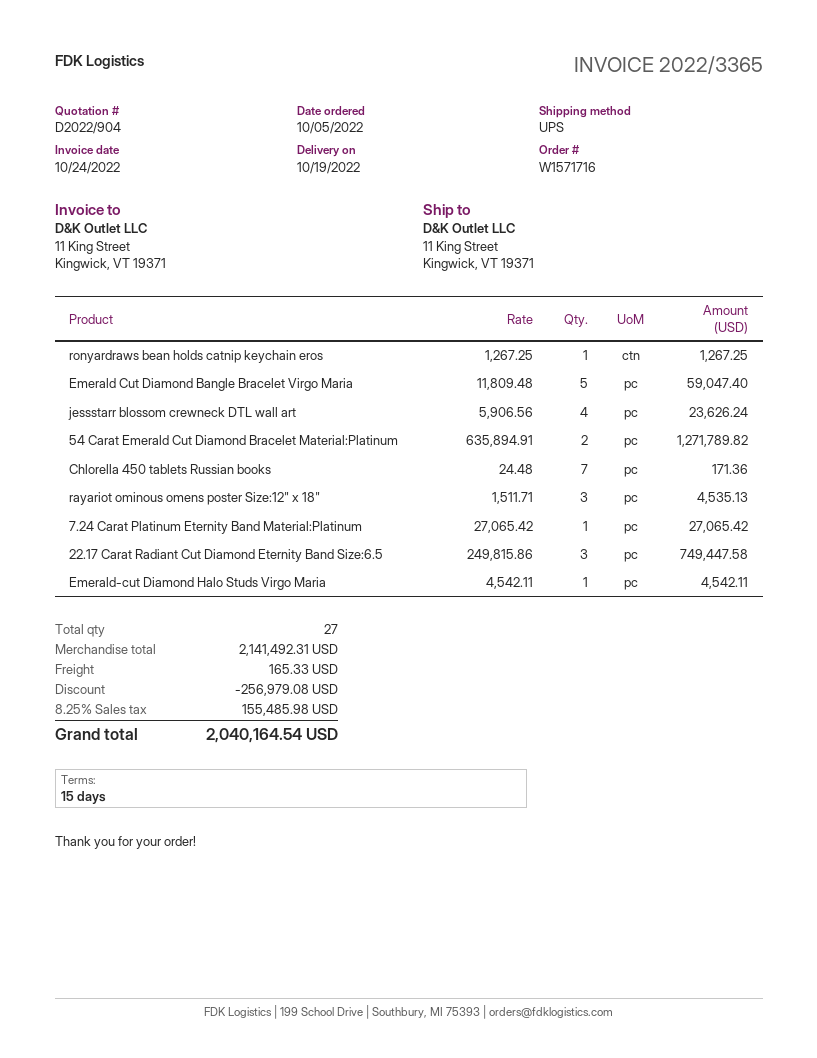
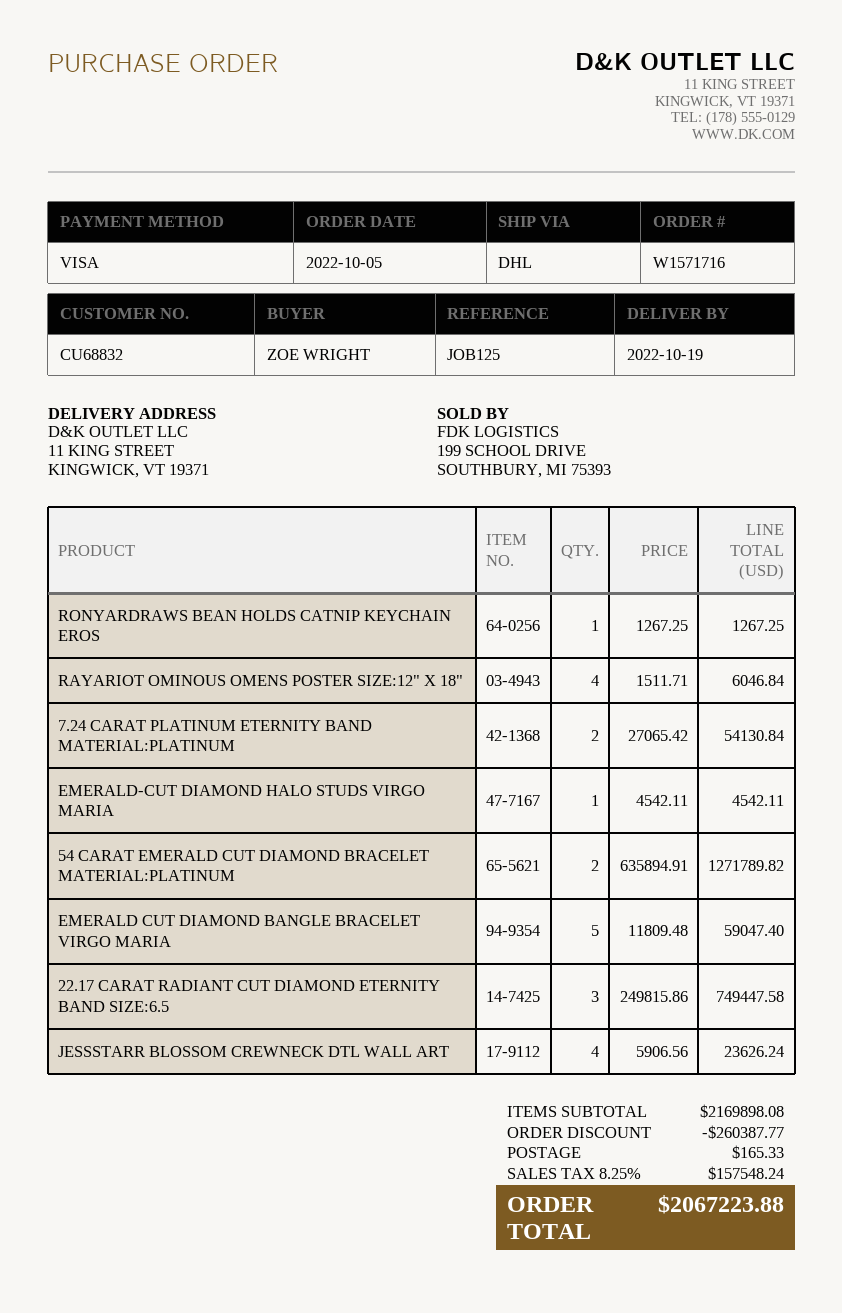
shipping method: UPS -> DHL
Chlorella 450 tablets Russian books: 7 x 24.48 = 171.36 -> none
rayariot ominous omens poster Size:12" x 18": 3 x 1511.71 = 4535.13 -> 4 x 1511.71 = 6046.84
7.24 Carat Platinum Eternity Band Material:Platinum: 1 x 27065.42 = 27065.42 -> 2 x 27065.42 = 54130.84
subtotal: 2141492.31 -> 2169898.08
discount: 256979.08 -> 260387.77
tax: 8.25% = 155485.98 -> 8.25% = 157548.24
total: 2040164.54 -> 2067223.88

